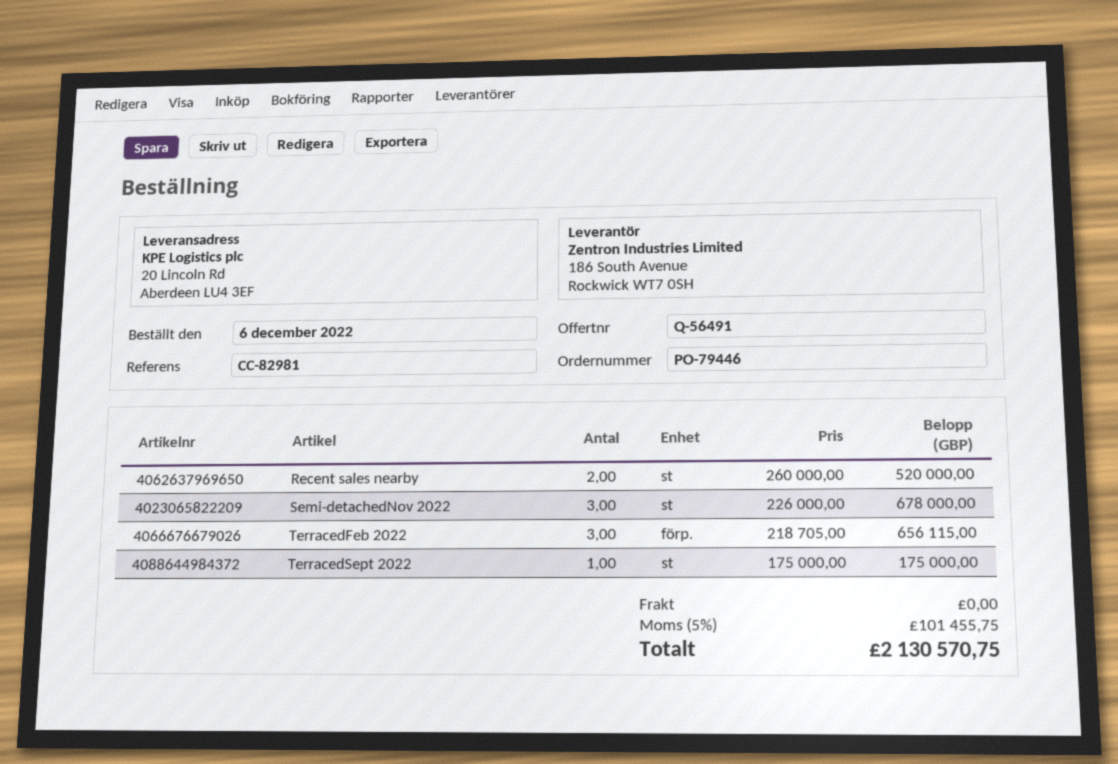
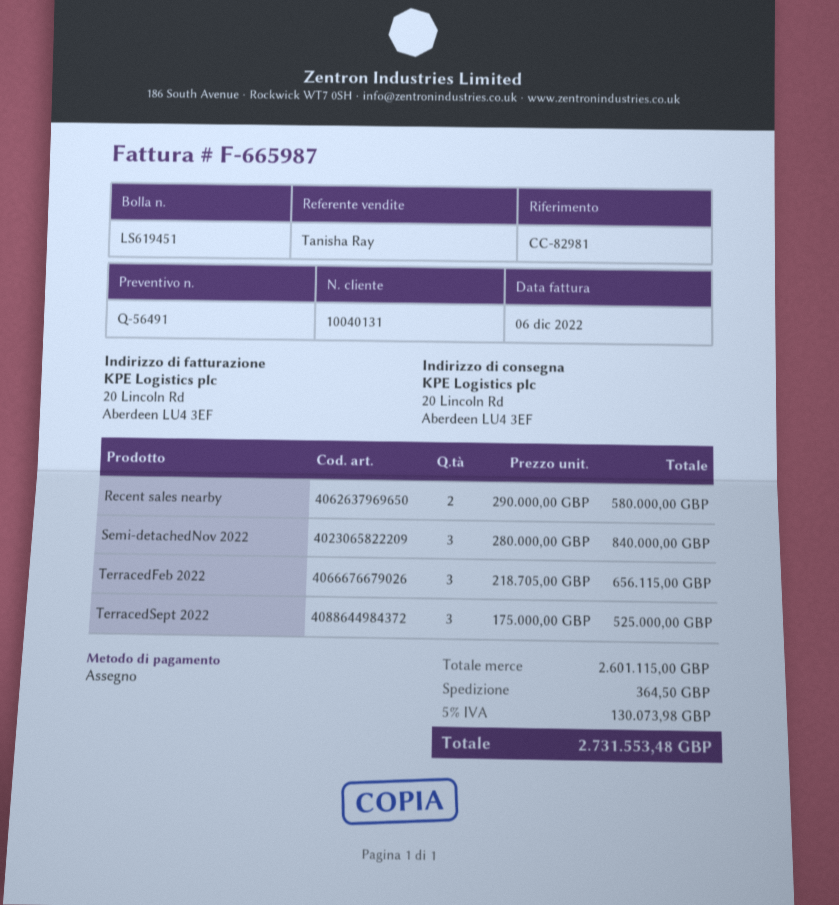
Recent sales nearby: 2 x 260000.00 = 520000.00 -> 2 x 290000.00 = 580000.00
Semi-detachedNov 2022: 3 x 226000.00 = 678000.00 -> 3 x 280000.00 = 840000.00
TerracedSept 2022: 1 x 175000.00 = 175000.00 -> 3 x 175000.00 = 525000.00
shipping: 0.00 -> 364.50
tax: 5% = 101455.75 -> 5% = 130073.98
total: 2130570.75 -> 2731553.48

